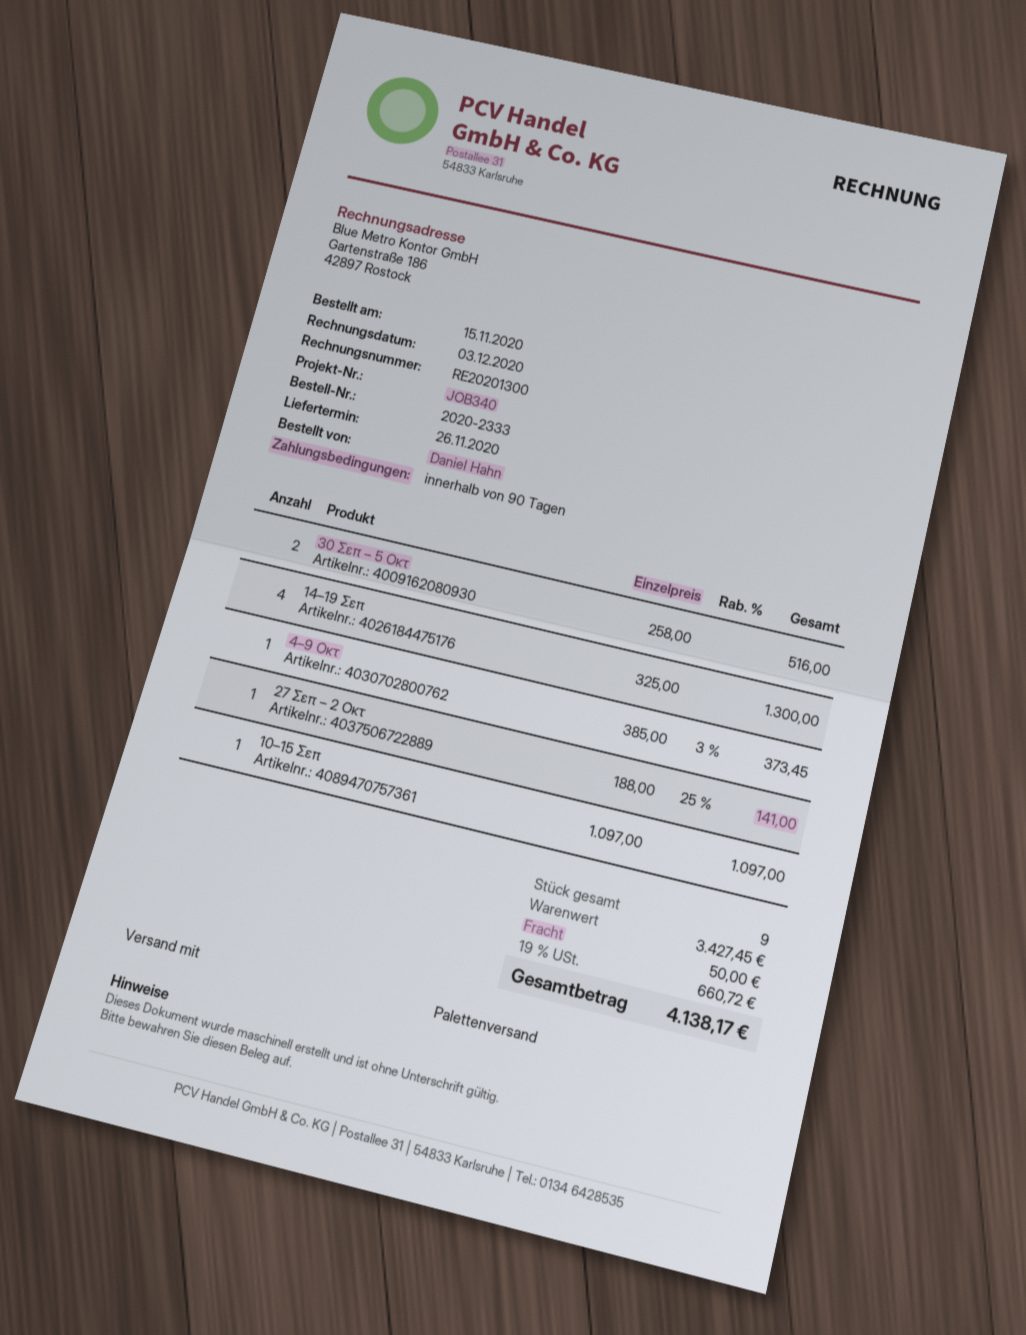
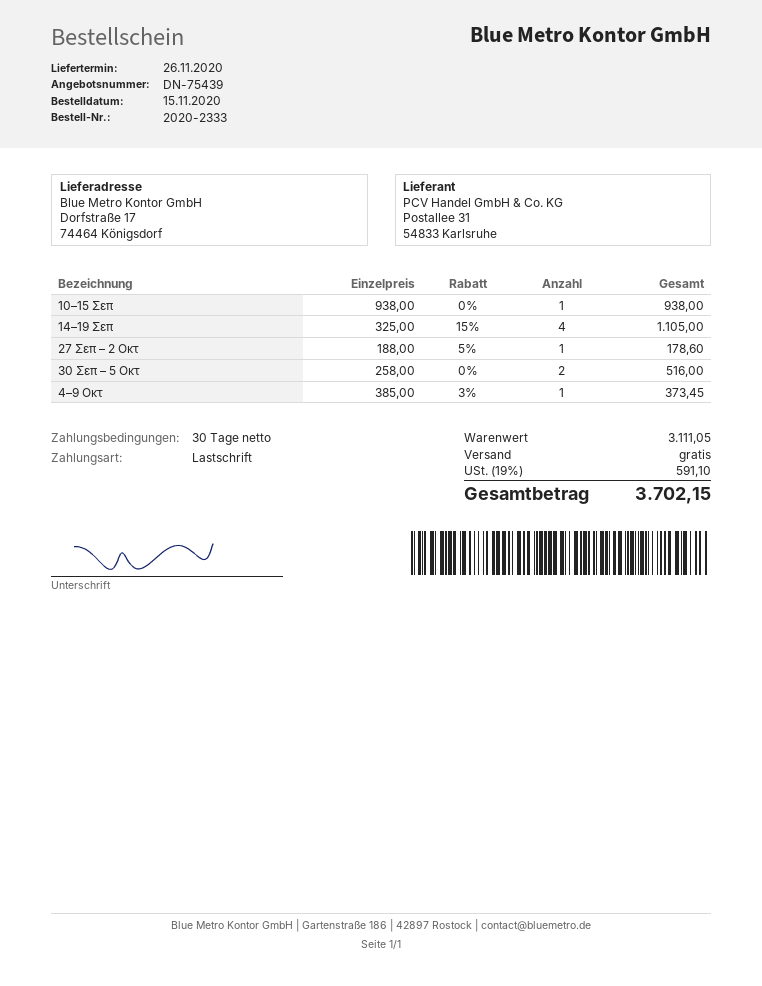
payment terms: 90 days -> 30 days
14–19 Σεπ: 4 x 325.00 = 1300.00 -> 4 x 325.00 - 15% = 1105.00
27 Σεπ – 2 Οκτ: 1 x 188.00 - 25% = 141.00 -> 1 x 188.00 - 5% = 178.60
10–15 Σεπ: 1 x 1097.00 = 1097.00 -> 1 x 938.00 = 938.00
subtotal: 3427.45 -> 3111.05
shipping: 50.00 -> 0.00
tax: 19% = 660.72 -> 19% = 591.10
total: 4138.17 -> 3702.15

